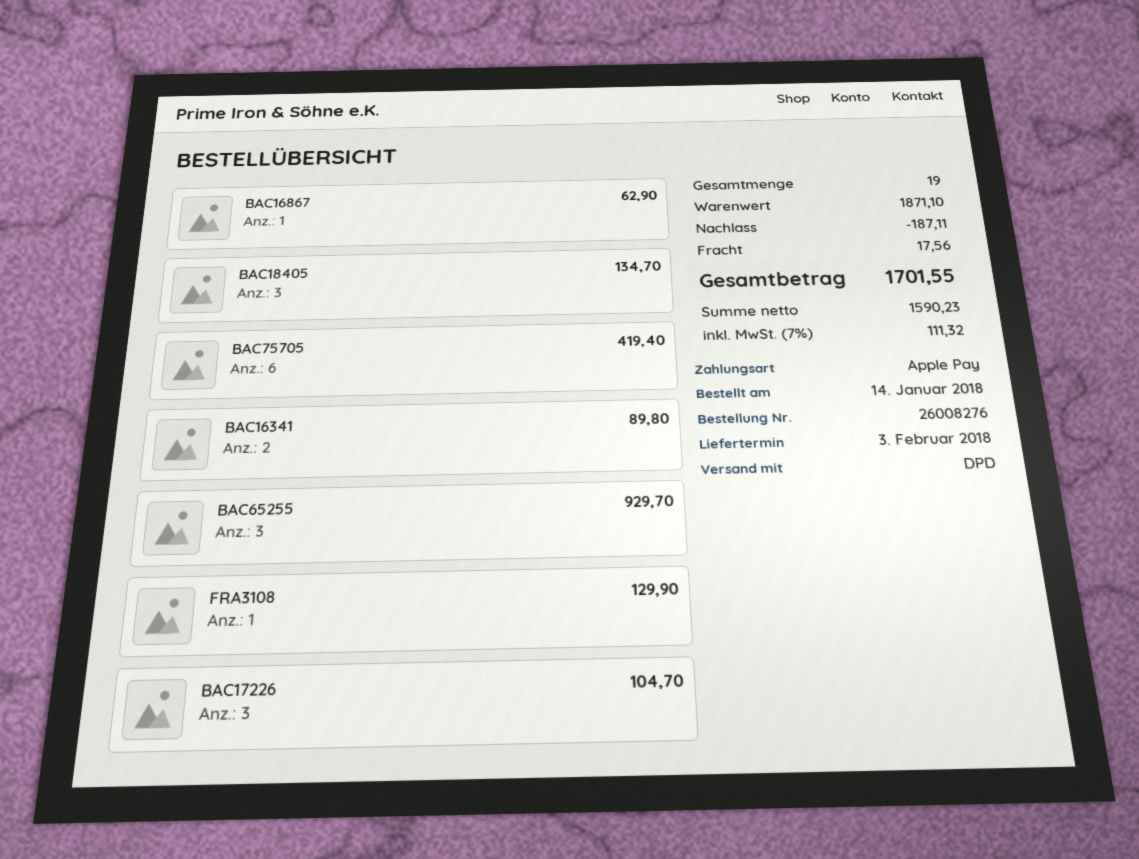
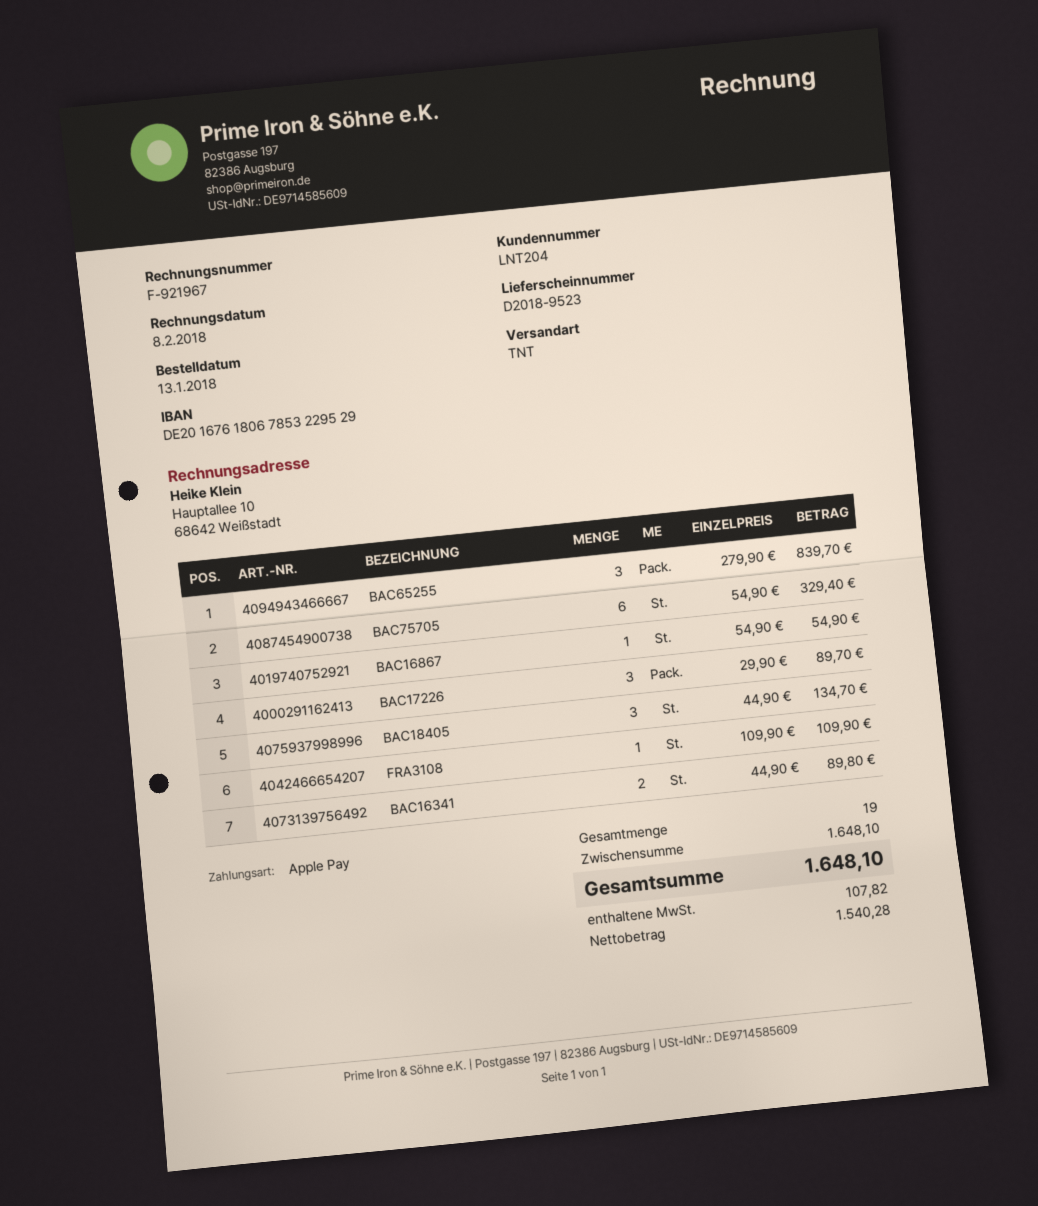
order date: 2018-01-14 -> 2018-01-13
shipping method: DPD -> TNT
BAC16867: 1 for 62.90 -> 1 for 54.90
BAC75705: 6 for 419.40 -> 6 for 329.40
BAC65255: 3 for 929.70 -> 3 for 839.70
FRA3108: 1 for 129.90 -> 1 for 109.90
BAC17226: 3 for 104.70 -> 3 for 89.70
subtotal: 1871.10 -> 1648.10
discount: 187.11 -> none
shipping: 17.56 -> none
net: 1590.23 -> 1540.28
tax: 111.32 -> 107.82
total: 1701.55 -> 1648.10

